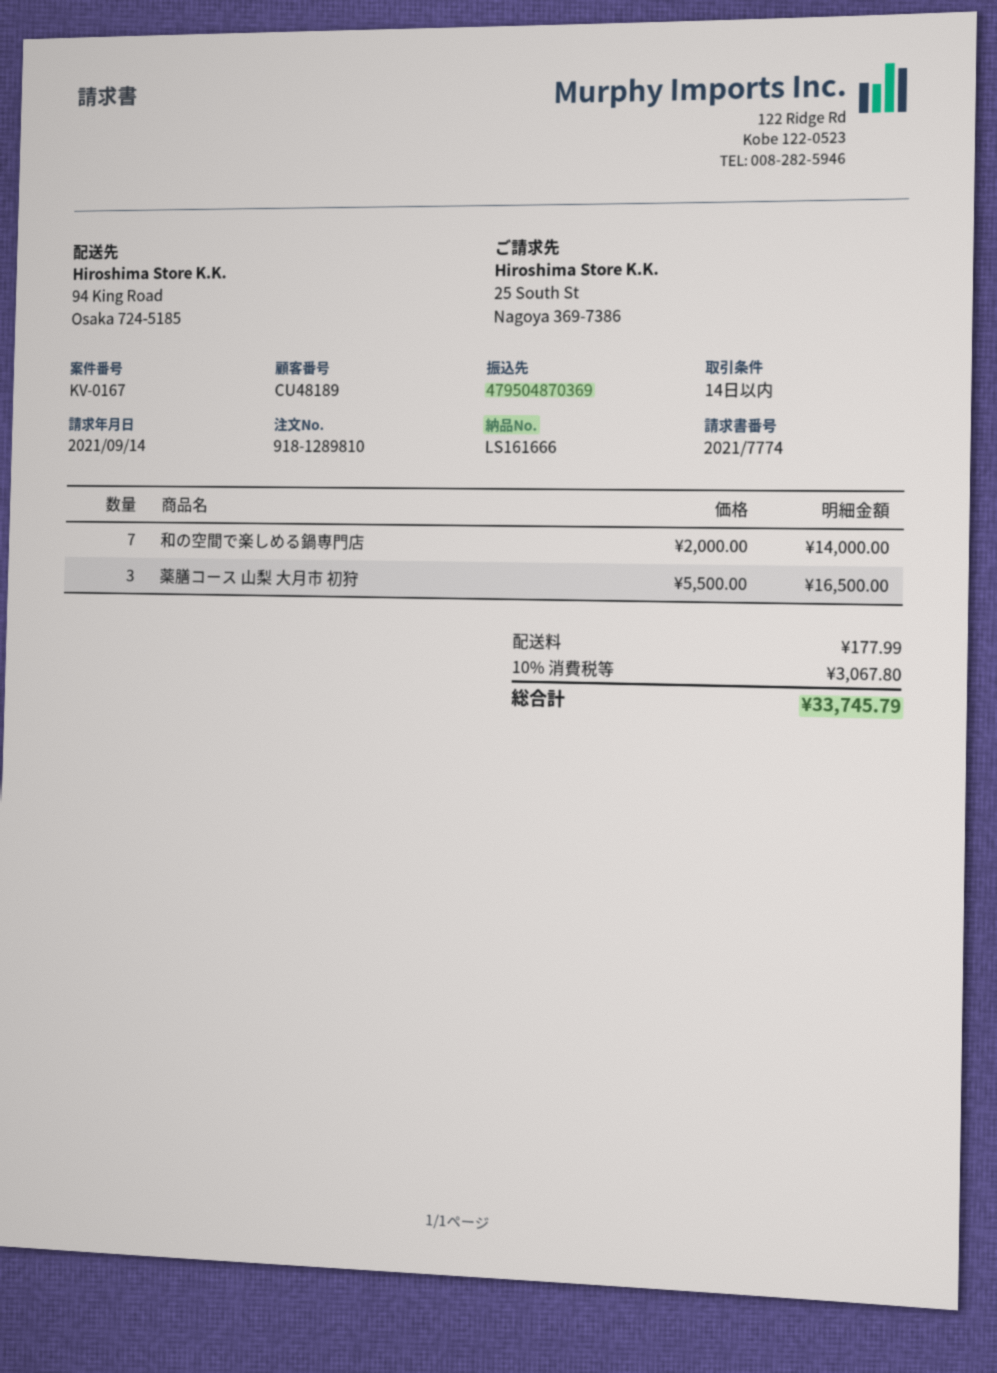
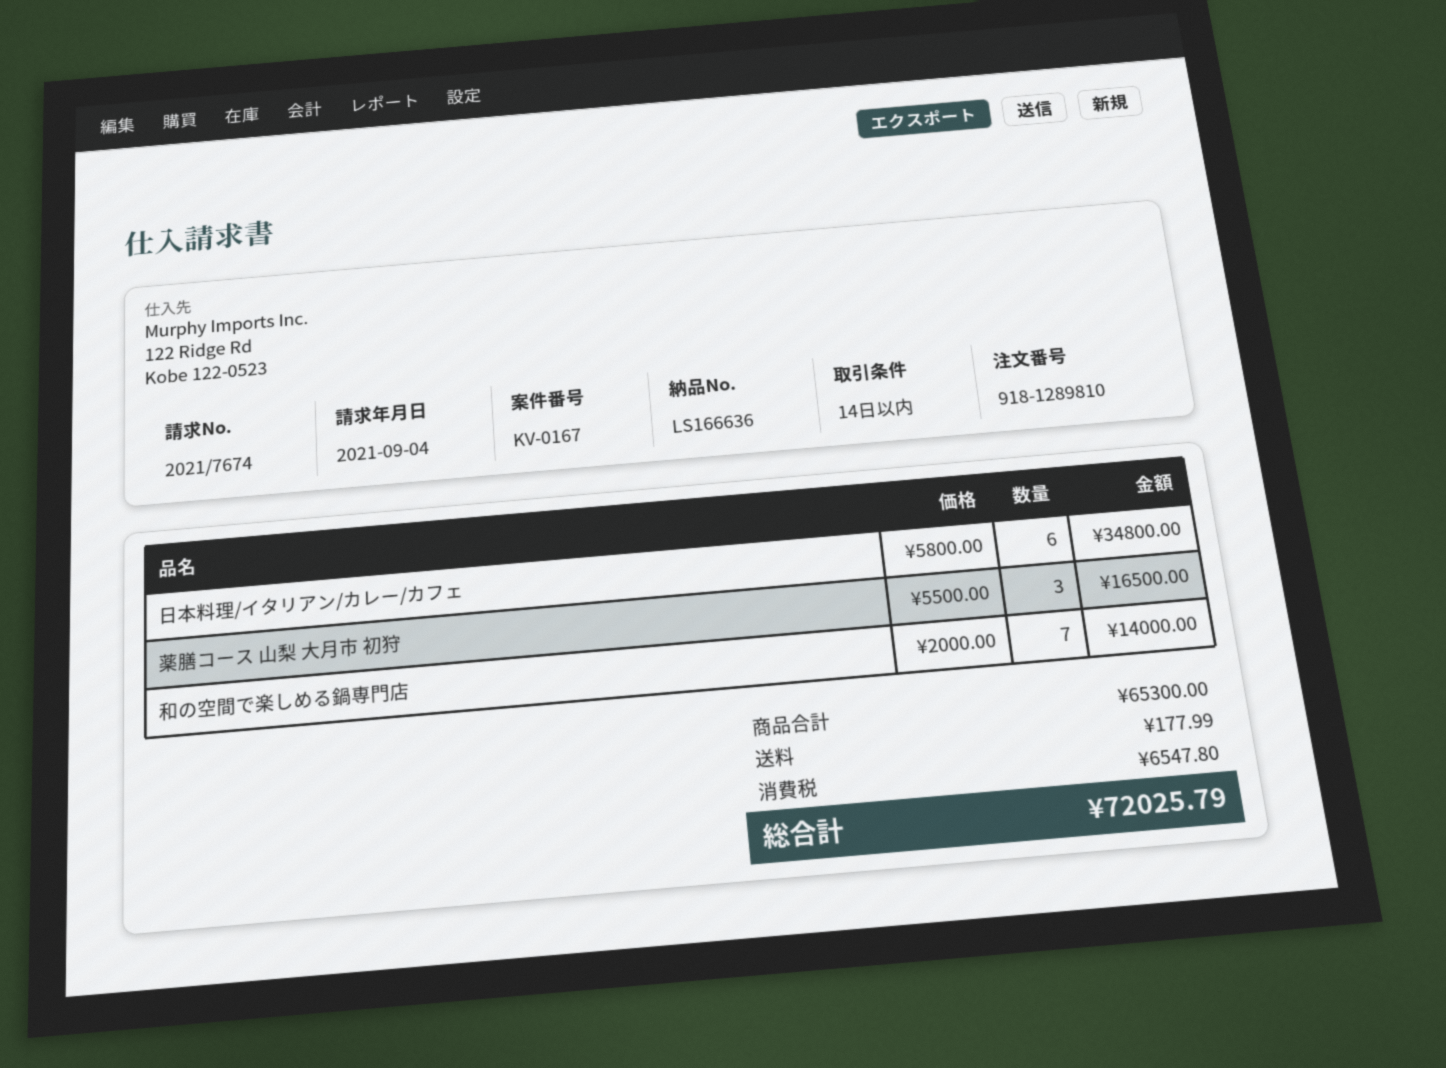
delivery note number: LS161666 -> LS166636
invoice number: 2021/7774 -> 2021/7674
invoice date: 2021-09-14 -> 2021-09-04
日本料理/イタリアン/カレー/カフェ: none -> 6 x 5800.00 = 34800.00
tax: 3067.80 -> 6547.80
total: 33745.79 -> 72025.79

